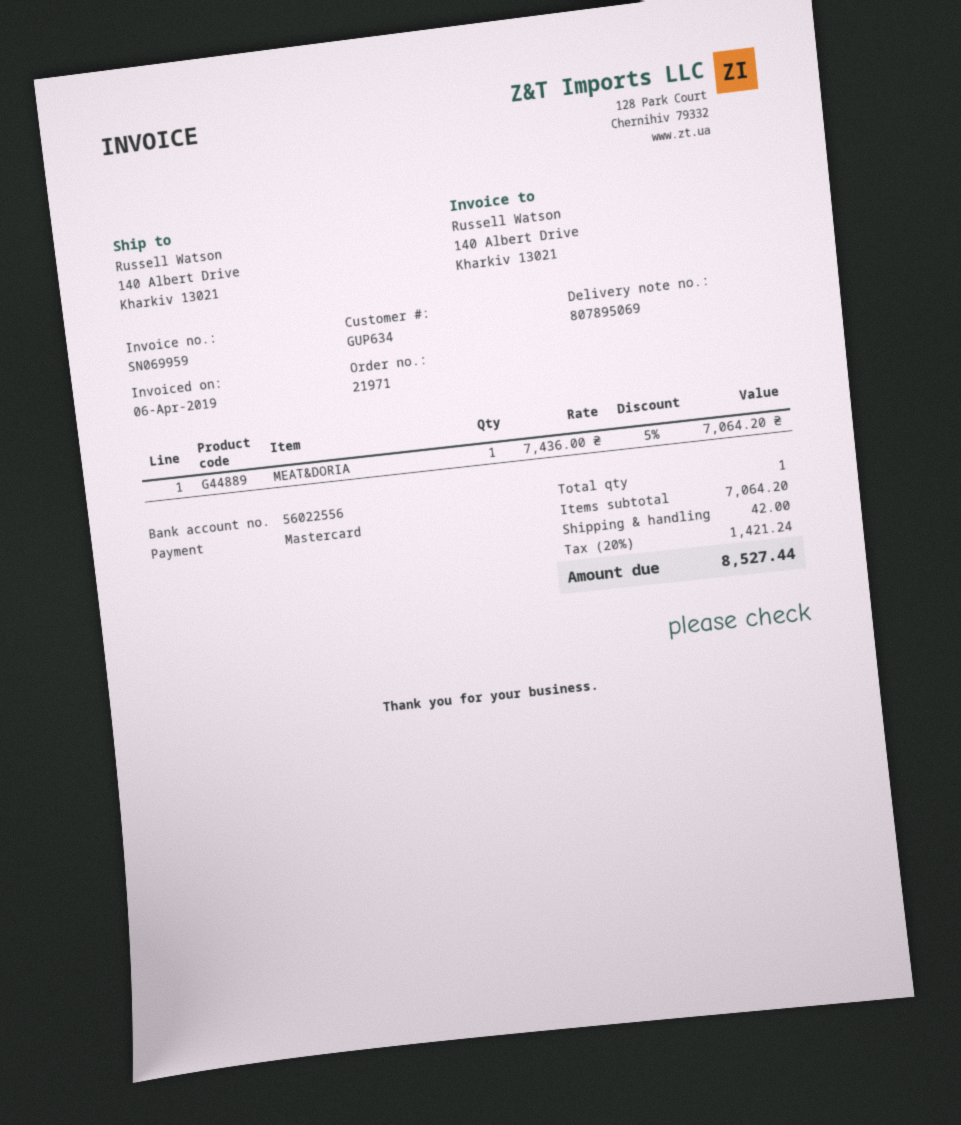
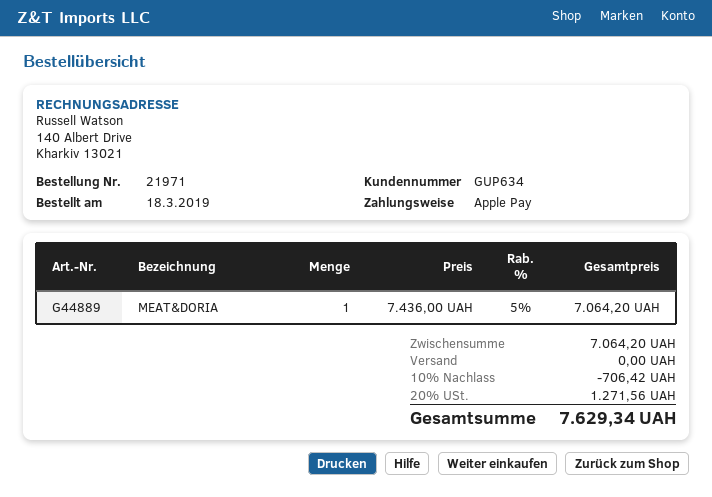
payment method: Mastercard -> Apple Pay
discount: none -> 10% = 706.42
shipping: 42.00 -> 0.00
tax: 20% = 1421.24 -> 20% = 1271.56
total: 8527.44 -> 7629.34

